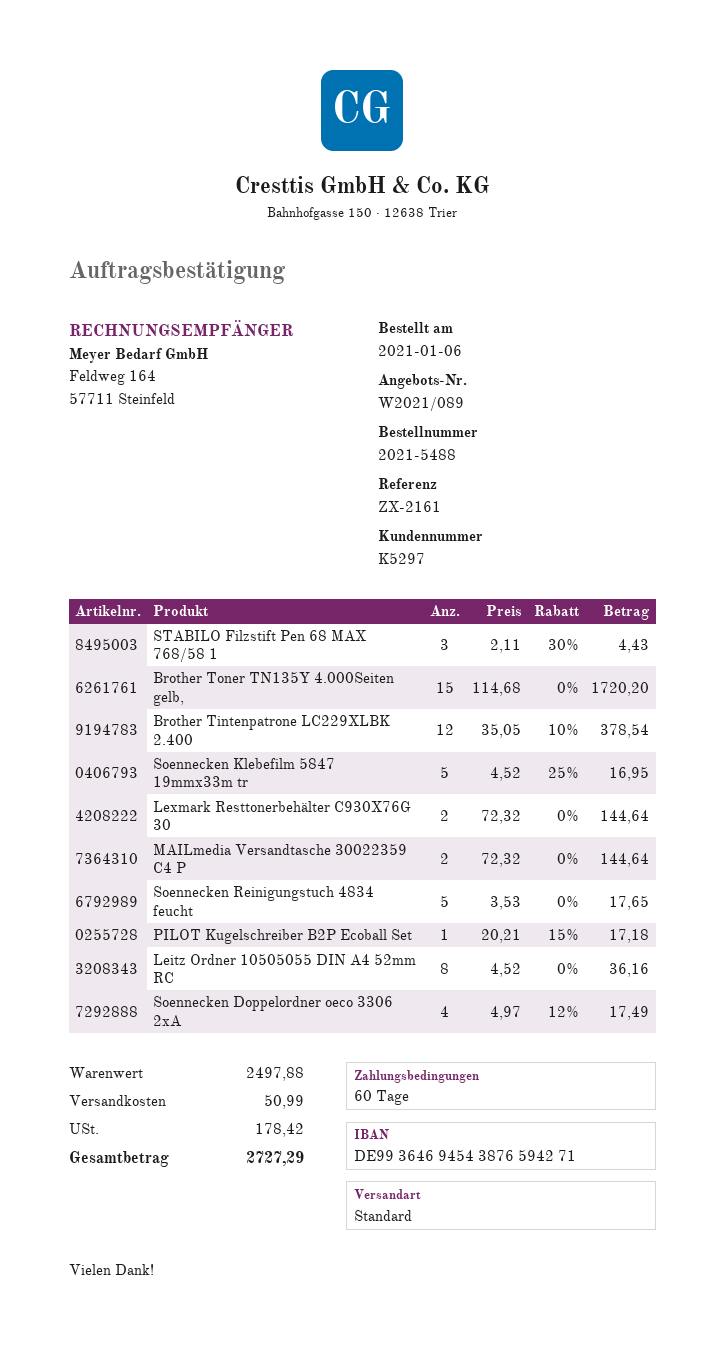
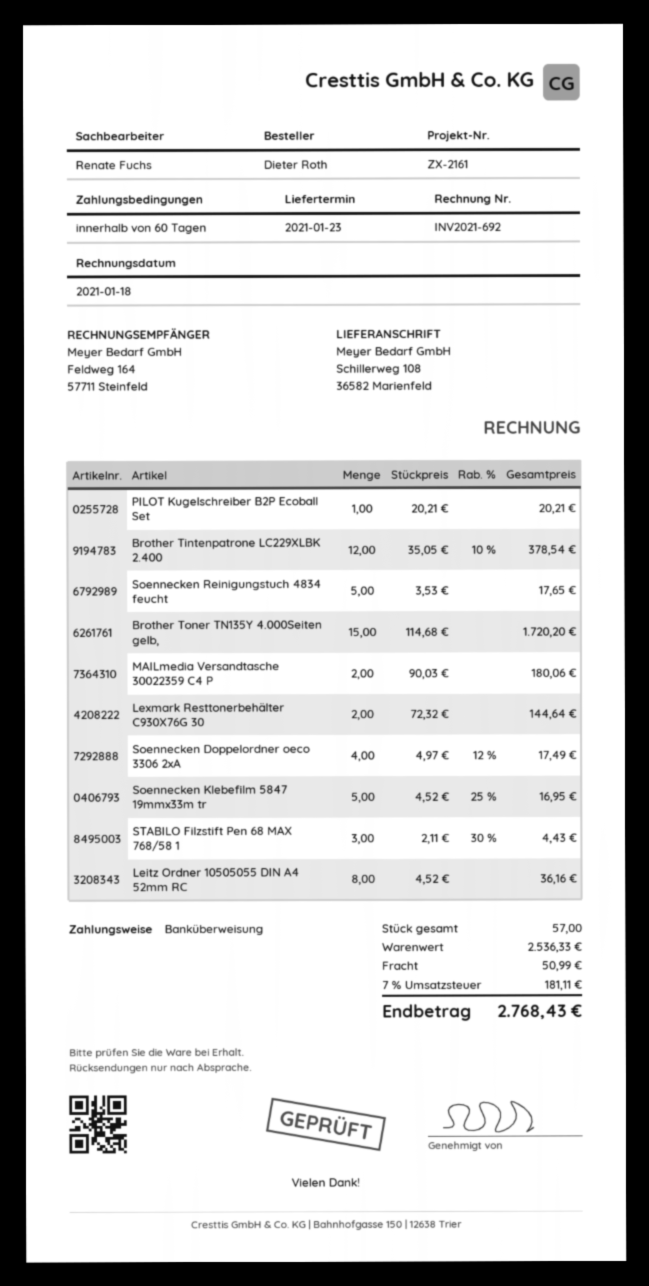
MAILmedia Versandtasche 30022359 C4 P: 2 x 72.32 = 144.64 -> 2 x 90.03 = 180.06
PILOT Kugelschreiber B2P Ecoball Set: 1 x 20.21 - 15% = 17.18 -> 1 x 20.21 = 20.21
subtotal: 2497.88 -> 2536.33
tax: 178.42 -> 181.11
total: 2727.29 -> 2768.43

